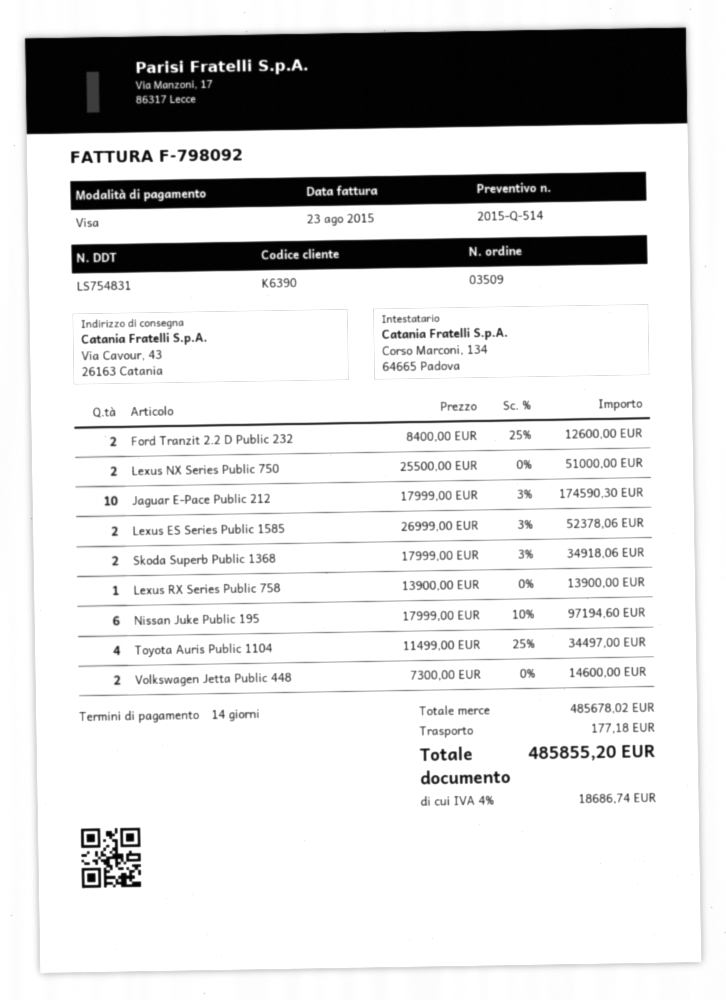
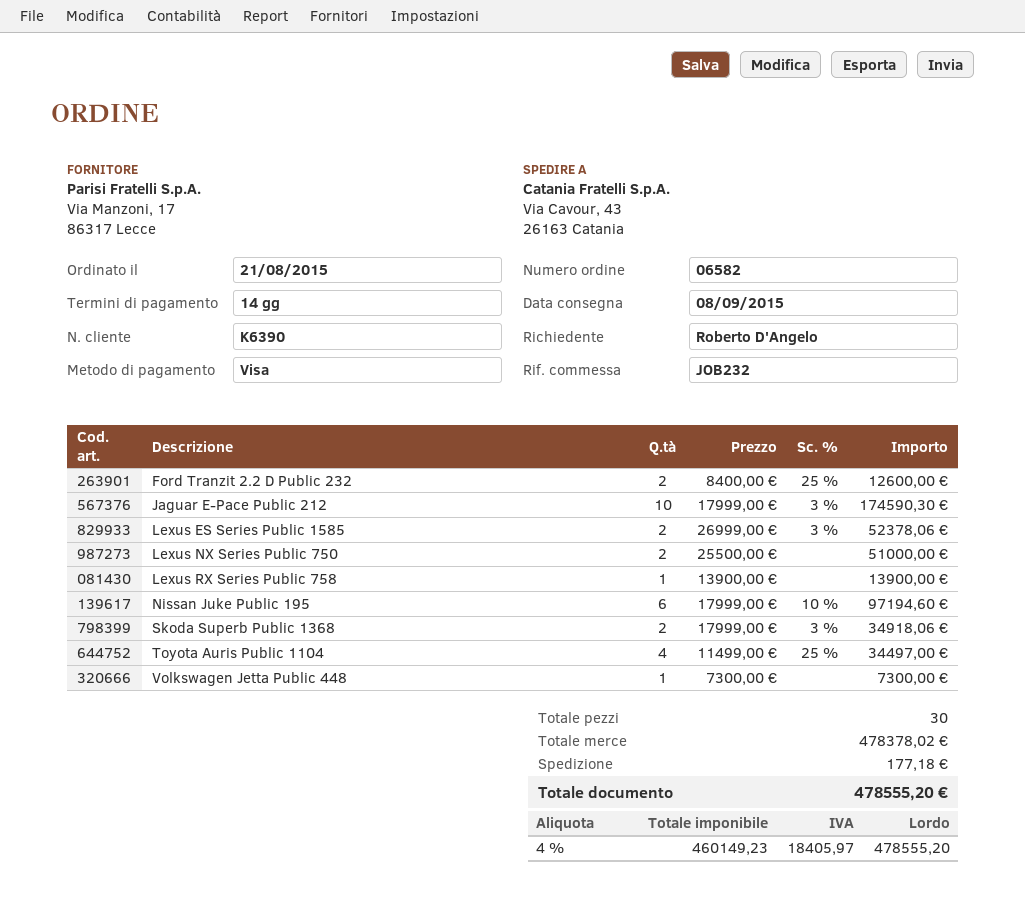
order number: 03509 -> 06582
Volkswagen Jetta Public 448: 2 x 7300.00 = 14600.00 -> 1 x 7300.00 = 7300.00
subtotal: 485678.02 -> 478378.02
tax: 4% = 18686.74 -> 4% = 18405.97
total: 485855.20 -> 478555.20

